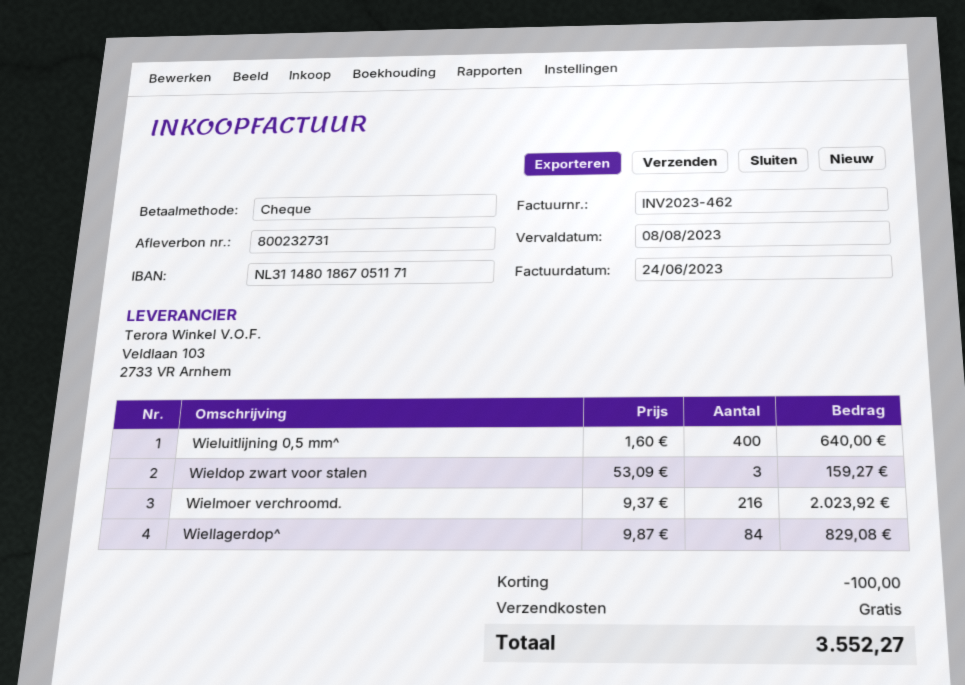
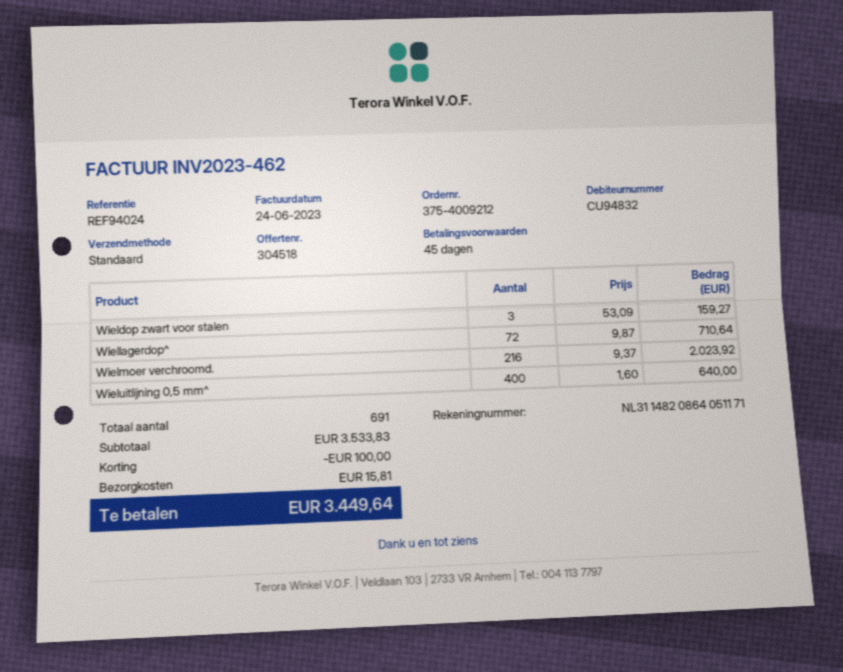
bank account: NL3114801867051171 -> NL3114820864051171
Wiellagerdop^: 84 x 9.87 = 829.08 -> 72 x 9.87 = 710.64
shipping: 0.00 -> 15.81
total: 3552.27 -> 3449.64

